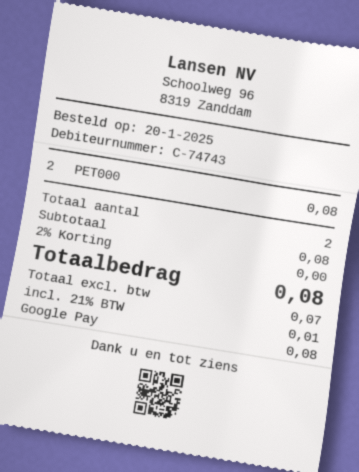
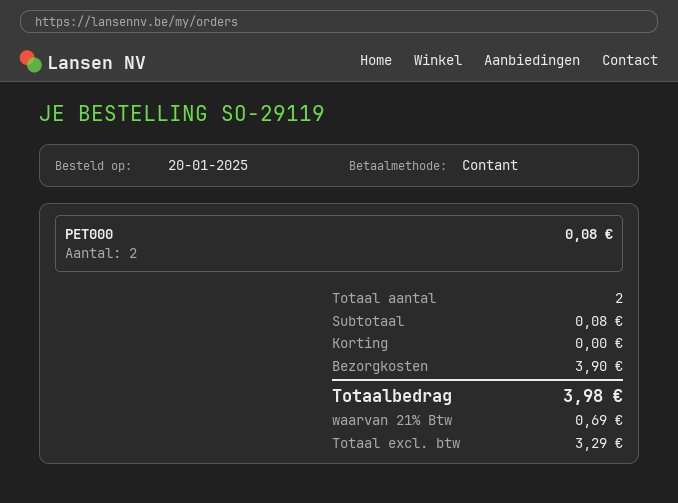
payment method: Google Pay -> cash
shipping: none -> 3.90
net: 0.07 -> 3.29
tax: 21% = 0.01 -> 21% = 0.69
total: 0.08 -> 3.98

